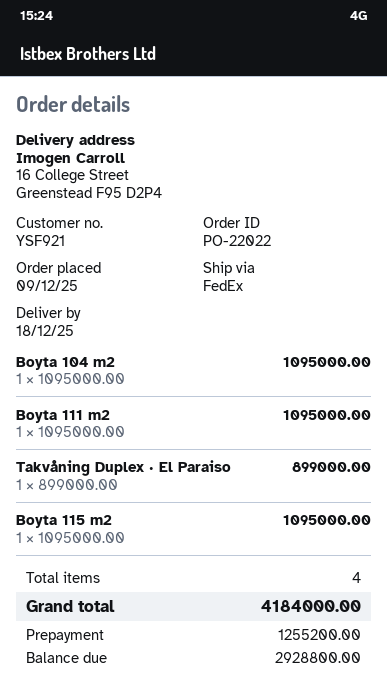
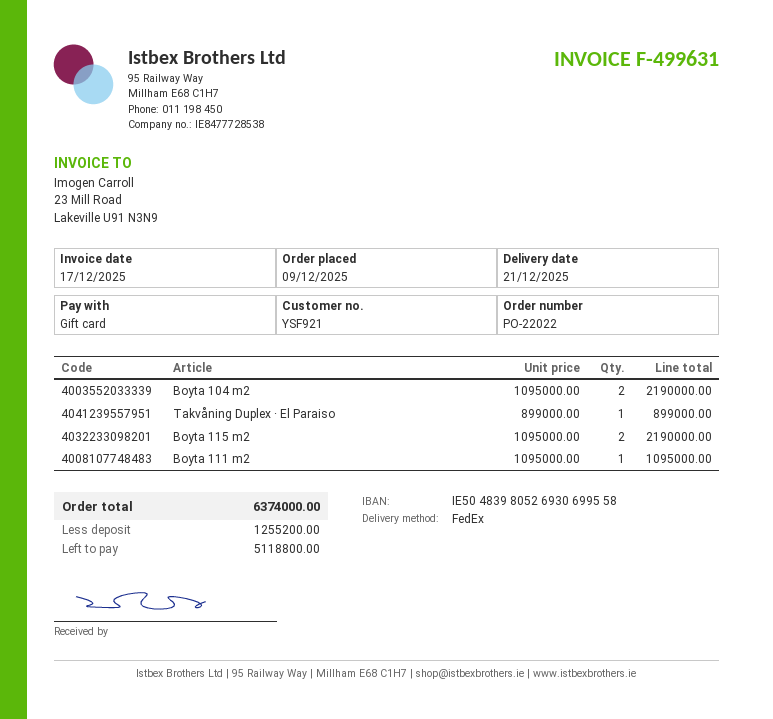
delivery date: 2025-12-18 -> 2025-12-21
Boyta 104 m2: 1 x 1095000.00 = 1095000.00 -> 2 x 1095000.00 = 2190000.00
Boyta 115 m2: 1 x 1095000.00 = 1095000.00 -> 2 x 1095000.00 = 2190000.00
total: 4184000.00 -> 6374000.00
balance: 2928800.00 -> 5118800.00

